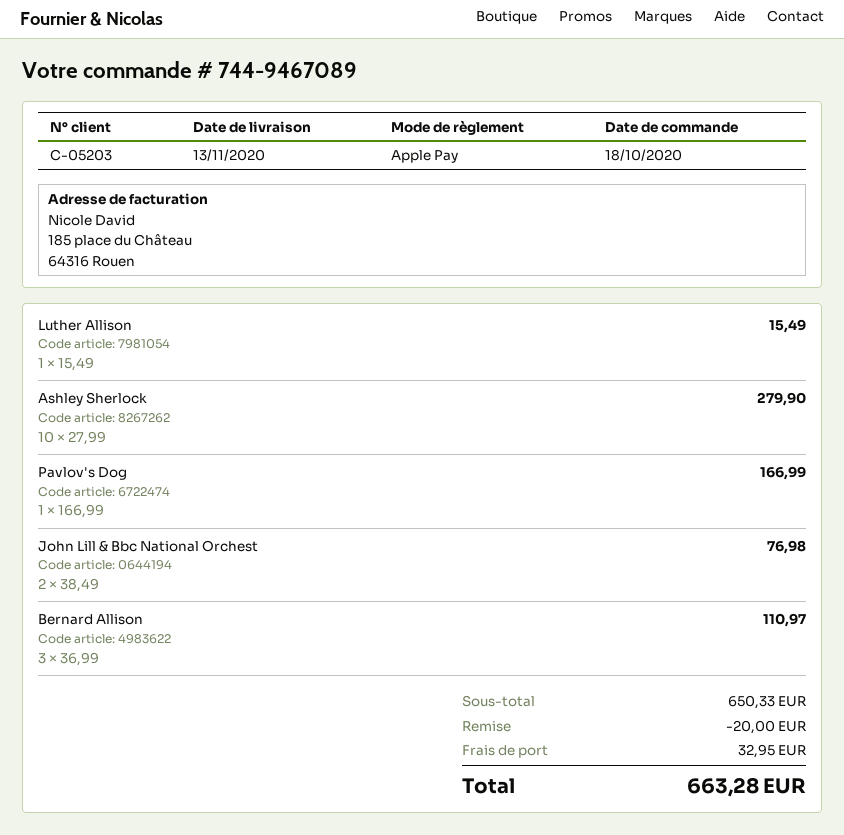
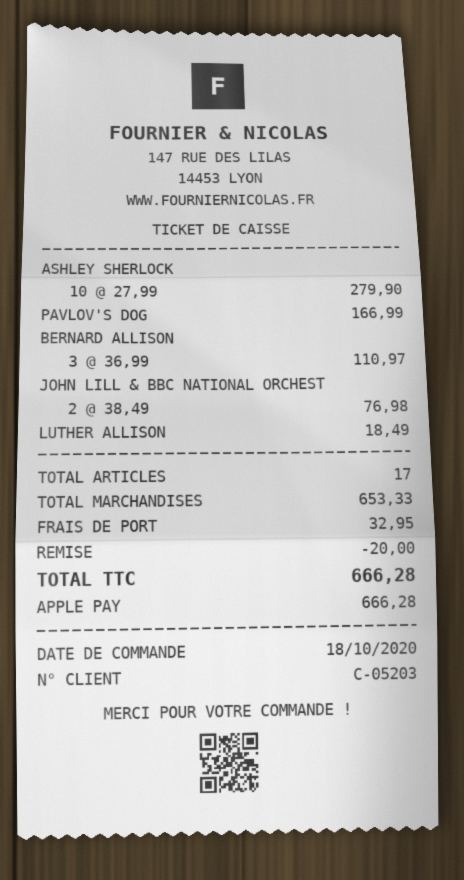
Luther Allison: 1 x 15.49 = 15.49 -> 1 x 18.49 = 18.49
subtotal: 650.33 -> 653.33
total: 663.28 -> 666.28

